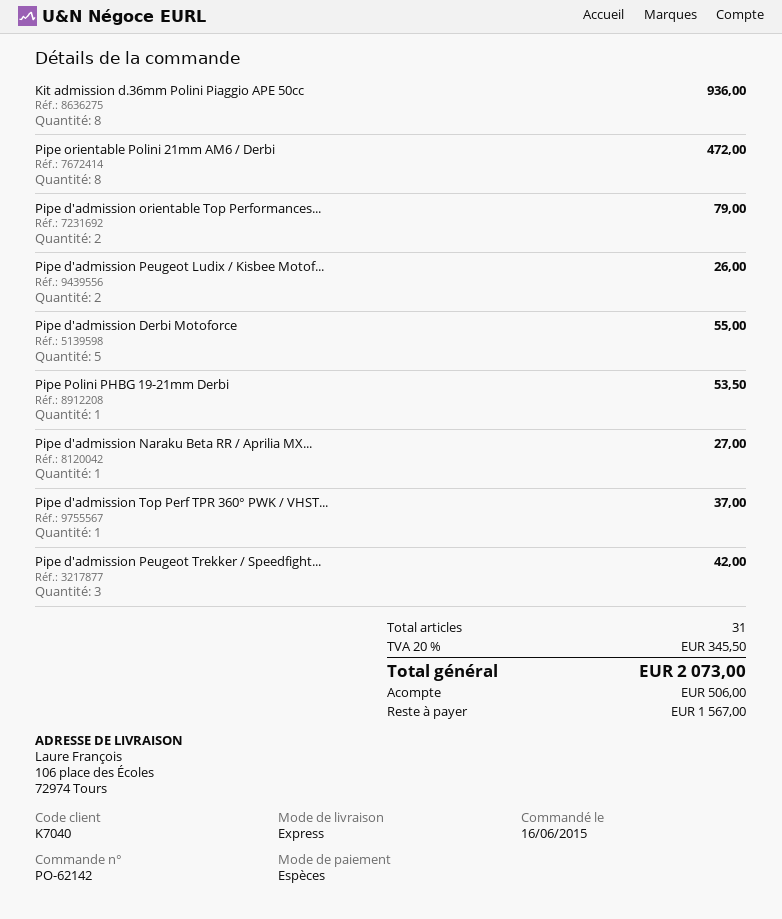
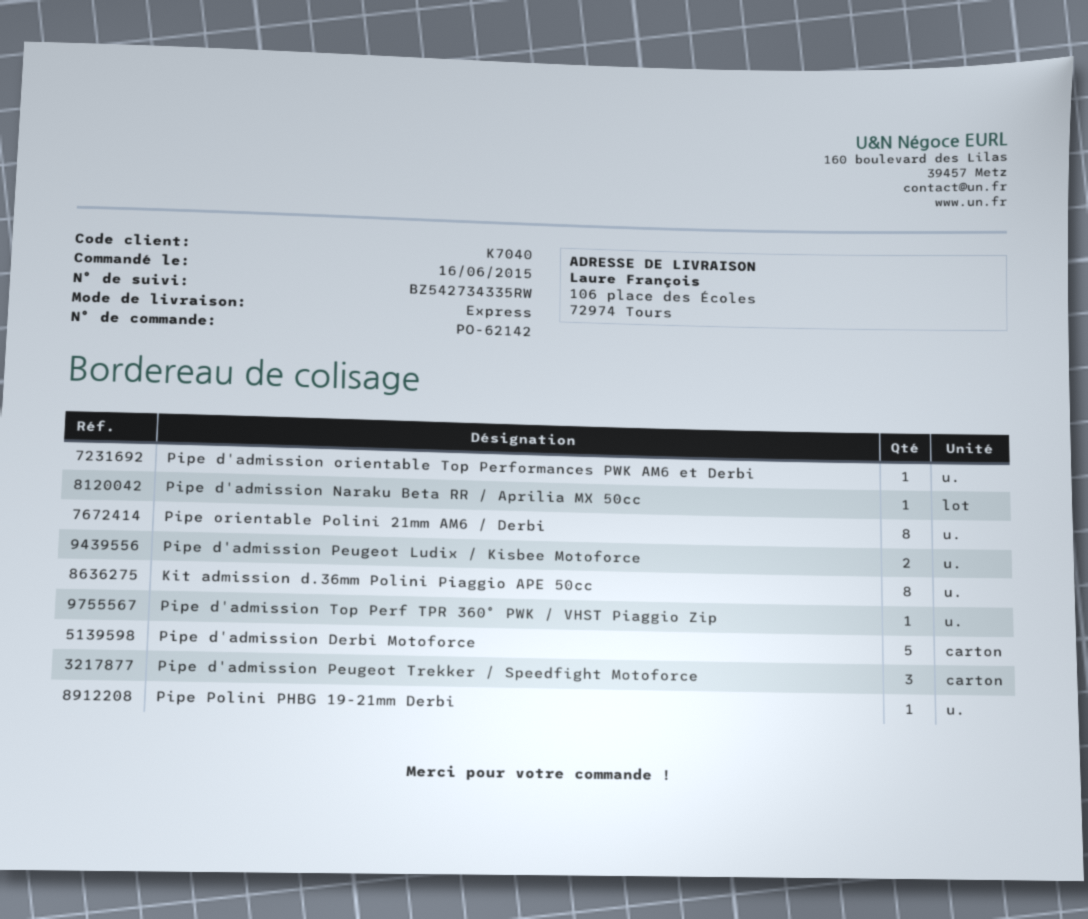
Pipe d'admission orientable Top Performances...: 2 -> 1

